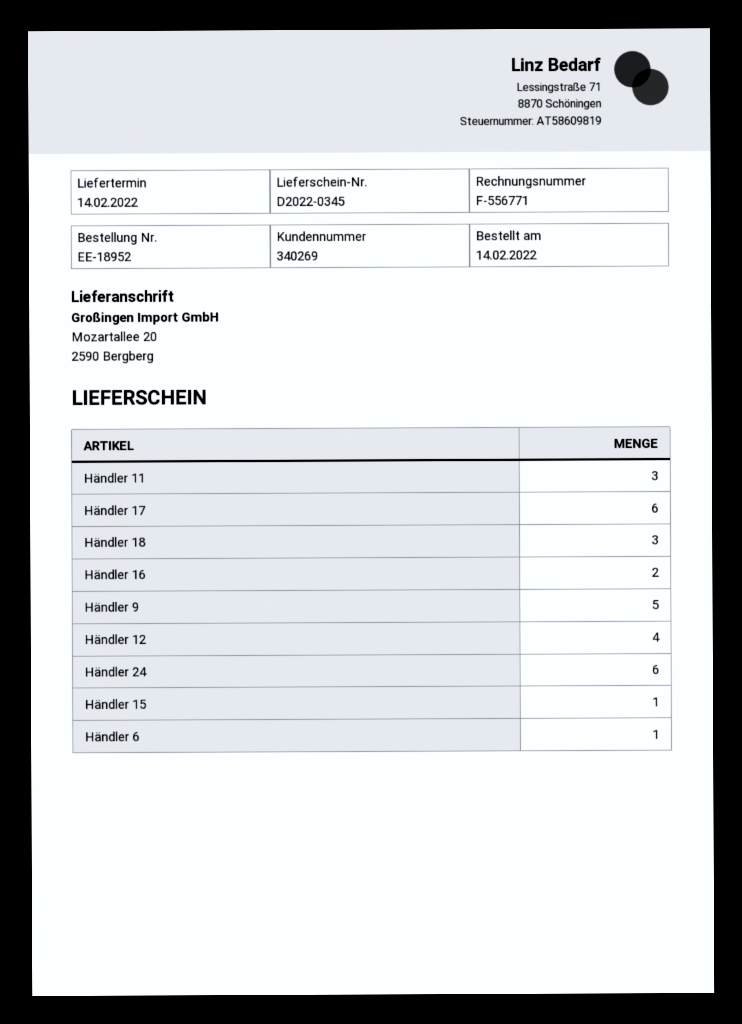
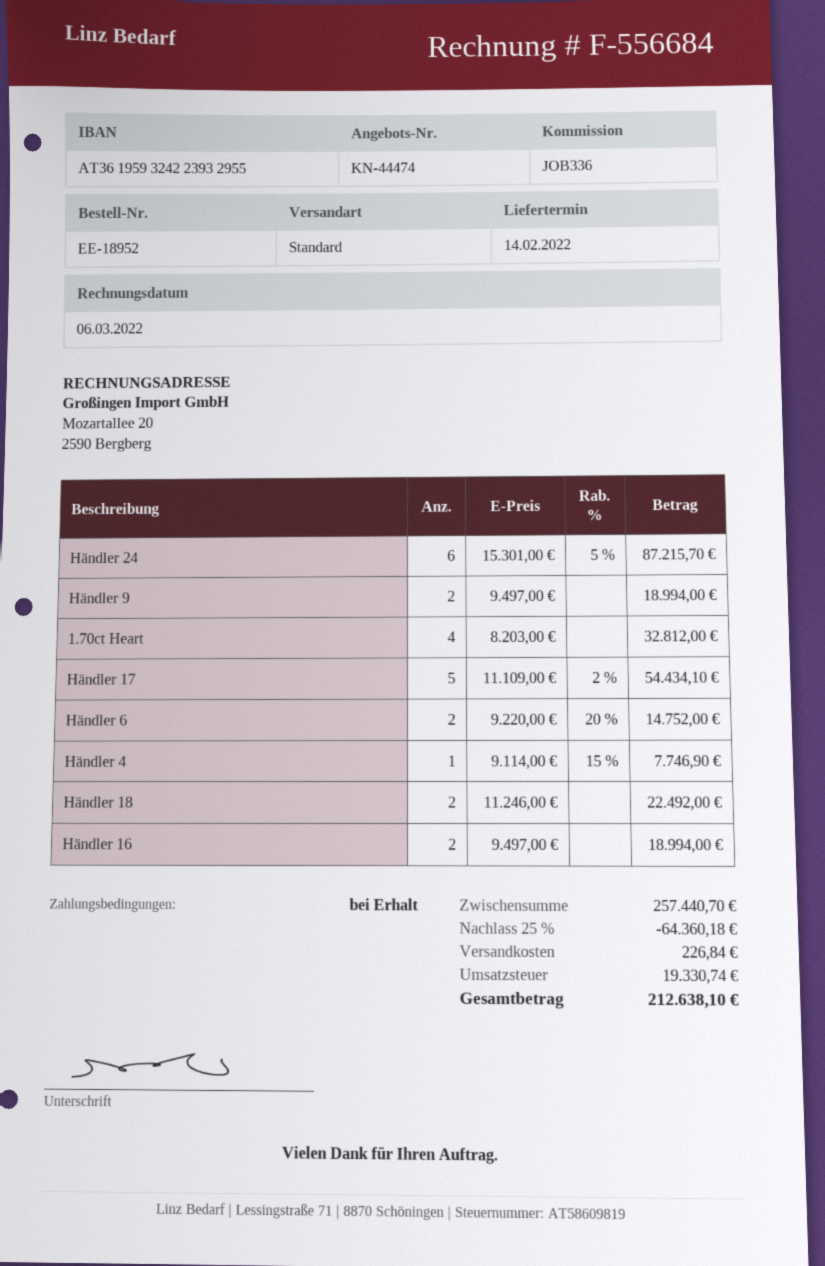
invoice number: F-556771 -> F-556684
Händler 11: 3 -> none
Händler 17: 6 -> 5
Händler 18: 3 -> 2
Händler 9: 5 -> 2
Händler 12: 4 -> none
Händler 15: 1 -> none
Händler 6: 1 -> 2
1.70ct Heart: none -> 4
Händler 4: none -> 1

